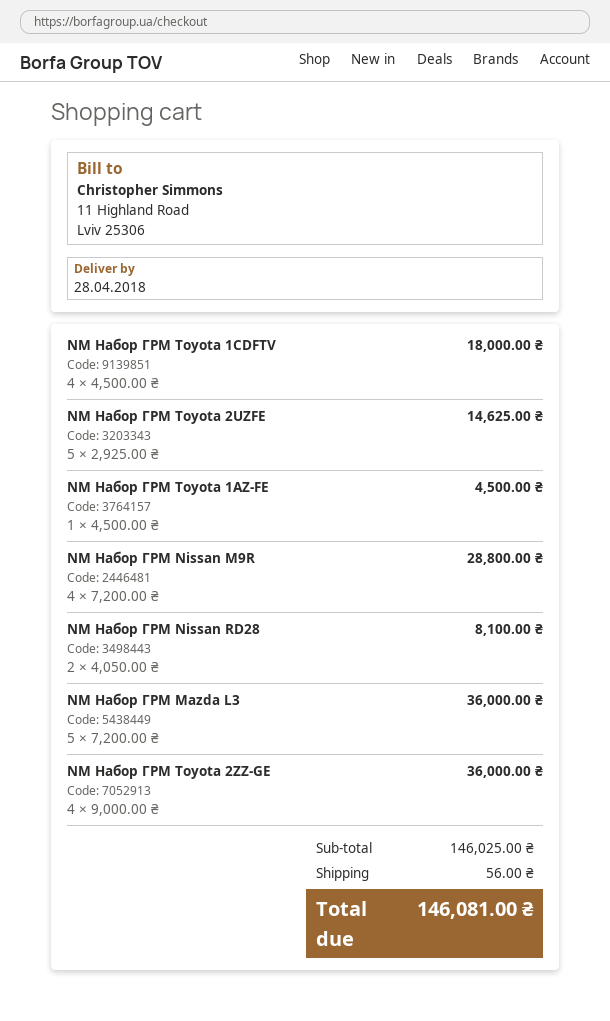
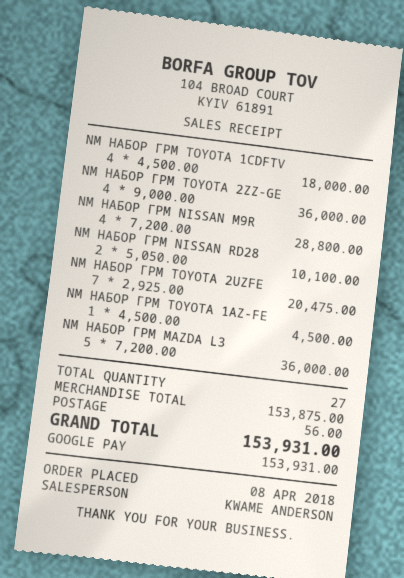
NM Набор ГРМ Toyota 2UZFE: 5 x 2925.00 = 14625.00 -> 7 x 2925.00 = 20475.00
NM Набор ГРМ Nissan RD28: 2 x 4050.00 = 8100.00 -> 2 x 5050.00 = 10100.00
subtotal: 146025.00 -> 153875.00
total: 146081.00 -> 153931.00

